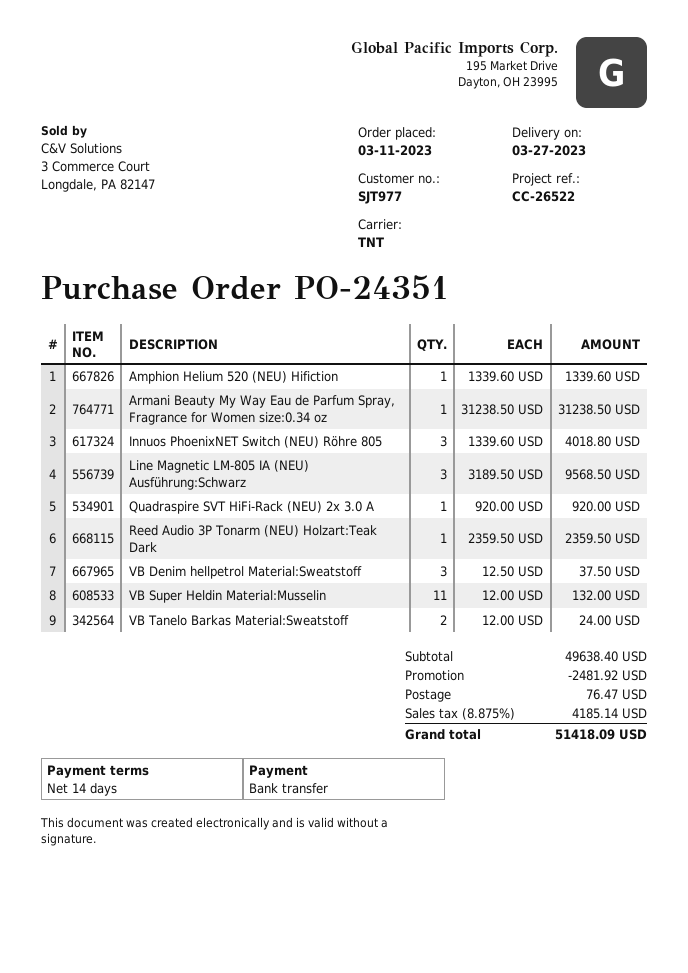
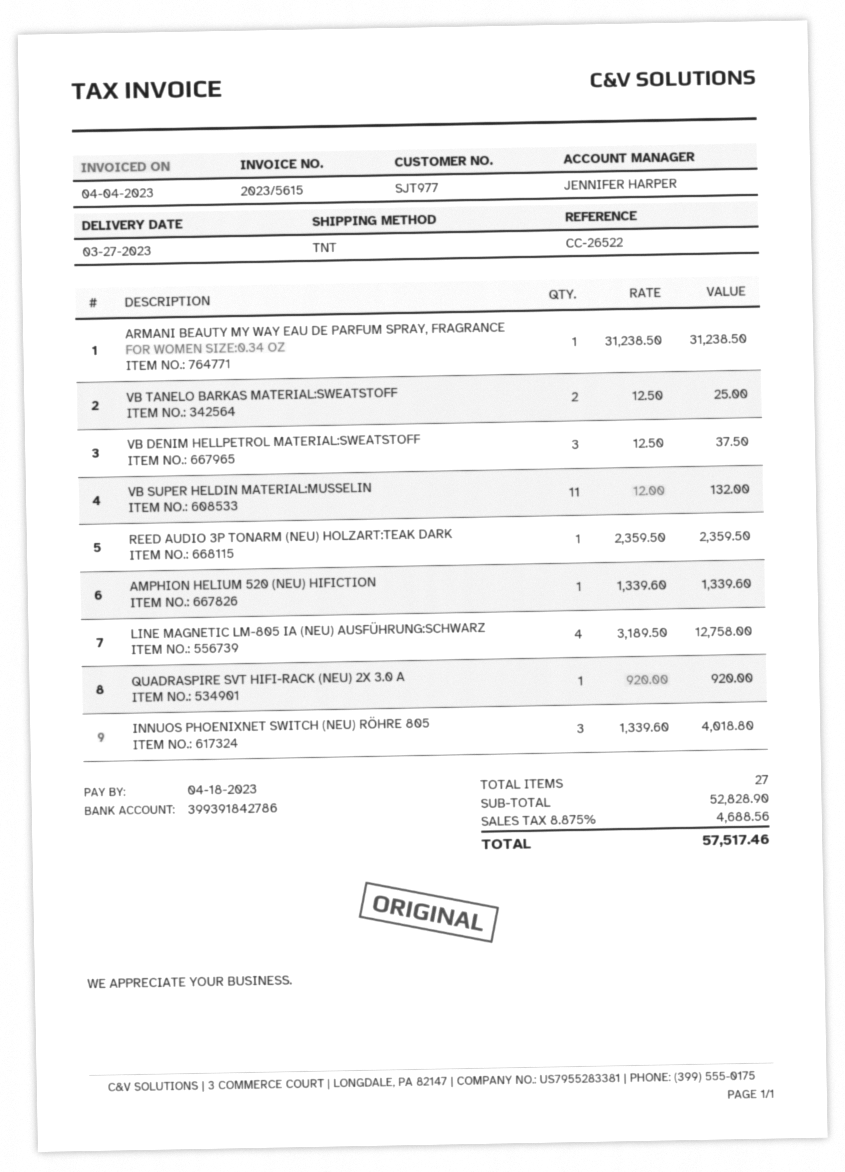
Line Magnetic LM-805 IA (NEU) Ausführung:Schwarz: 3 x 3189.50 = 9568.50 -> 4 x 3189.50 = 12758.00
VB Tanelo Barkas Material:Sweatstoff: 2 x 12.00 = 24.00 -> 2 x 12.50 = 25.00
subtotal: 49638.40 -> 52828.90
discount: 2481.92 -> none
shipping: 76.47 -> none
tax: 8.875% = 4185.14 -> 8.875% = 4688.56
total: 51418.09 -> 57517.46

